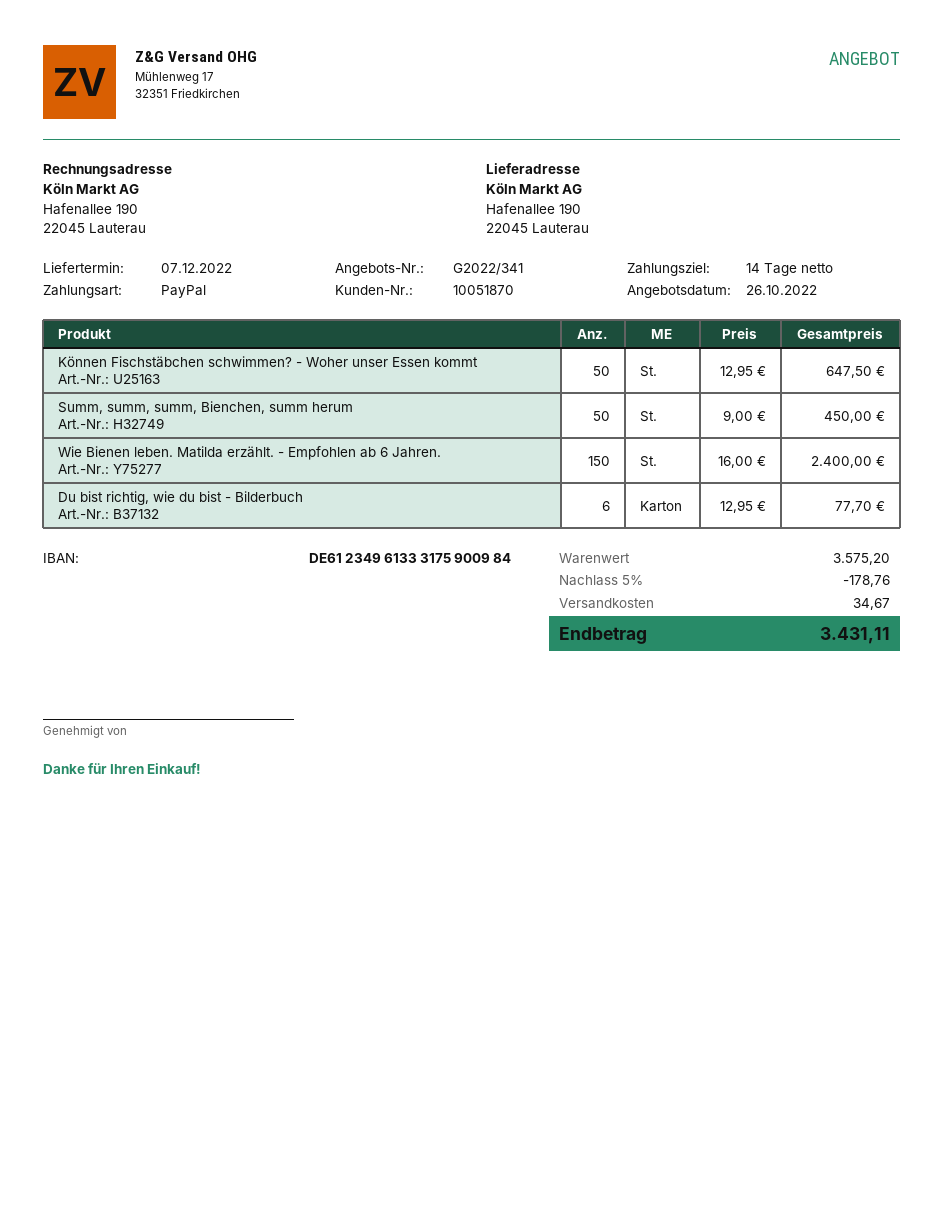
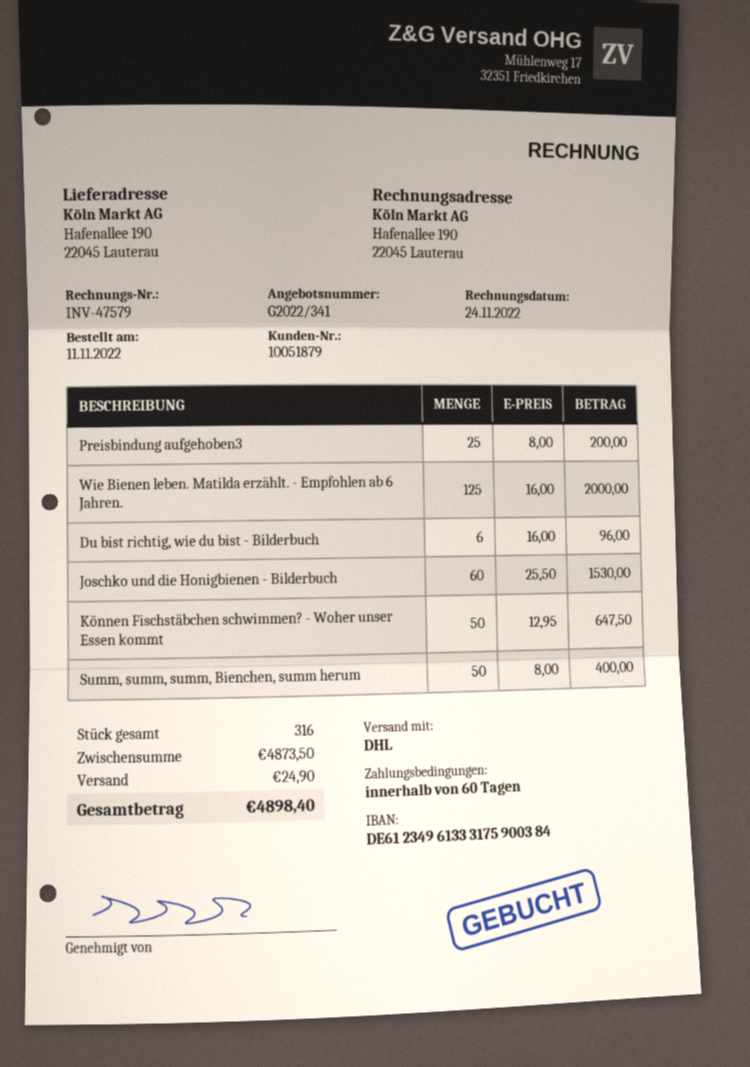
payment terms: 14 days -> 60 days
customer number: 10051870 -> 10051879
bank account: DE61234961333175900984 -> DE61234961333175900384
Summ, summ, summ, Bienchen, summ herum: 50 x 9.00 = 450.00 -> 50 x 8.00 = 400.00
Wie Bienen leben. Matilda erzählt. - Empfohlen ab 6 Jahren.: 150 x 16.00 = 2400.00 -> 125 x 16.00 = 2000.00
Du bist richtig, wie du bist - Bilderbuch: 6 x 12.95 = 77.70 -> 6 x 16.00 = 96.00
Preisbindung aufgehoben3: none -> 25 x 8.00 = 200.00
Joschko und die Honigbienen - Bilderbuch: none -> 60 x 25.50 = 1530.00
subtotal: 3575.20 -> 4873.50
discount: 5% = 178.76 -> none
shipping: 34.67 -> 24.90
total: 3431.11 -> 4898.40

